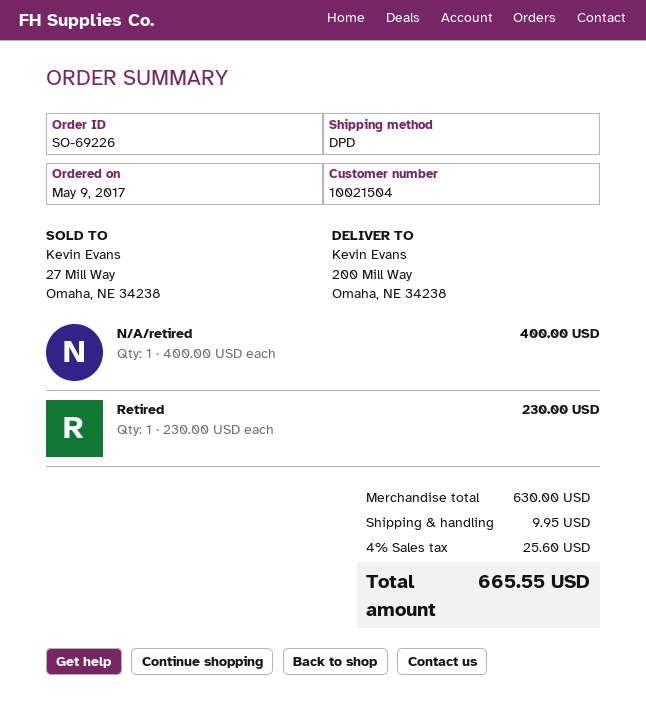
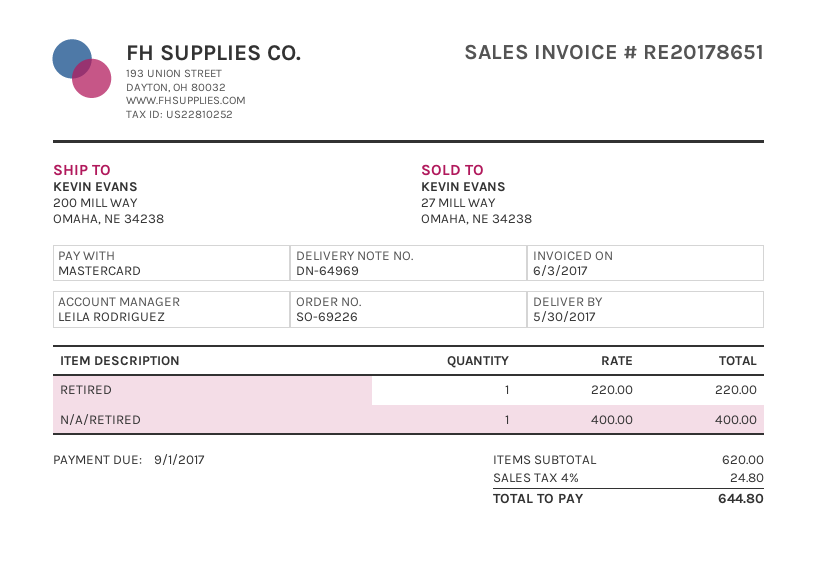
Retired: 1 x 230.00 = 230.00 -> 1 x 220.00 = 220.00
subtotal: 630.00 -> 620.00
shipping: 9.95 -> none
tax: 4% = 25.60 -> 4% = 24.80
total: 665.55 -> 644.80

